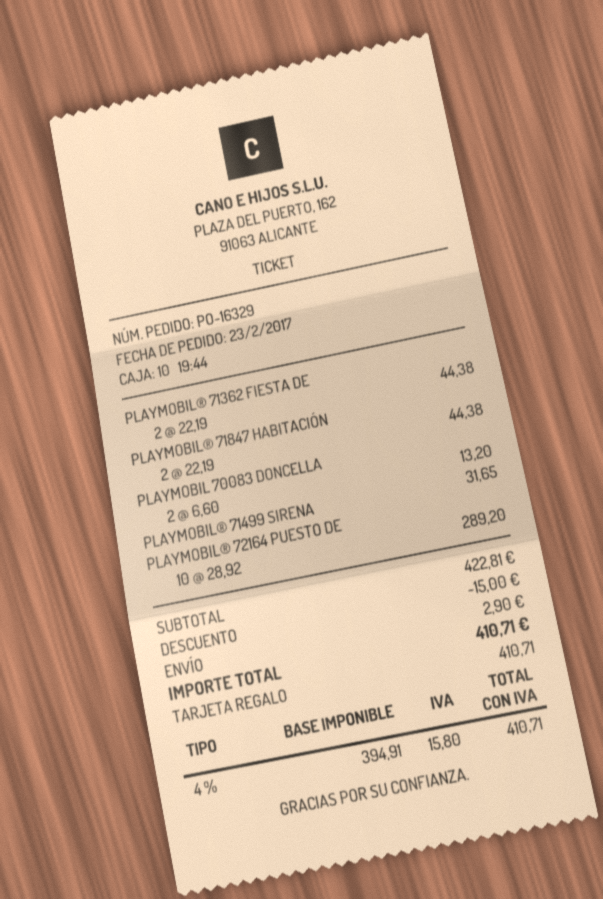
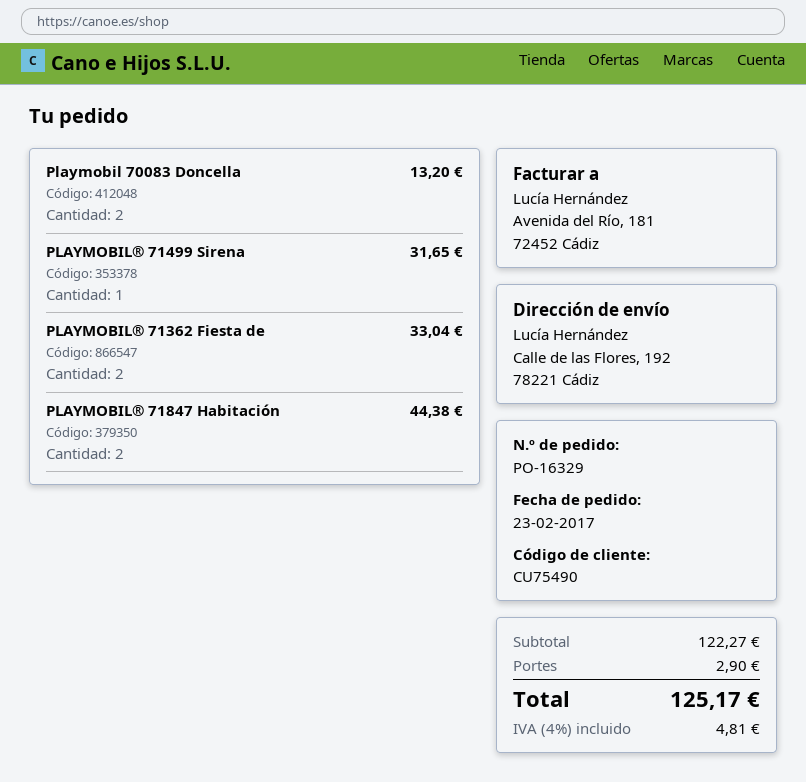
PLAYMOBIL® 71362 FIESTA DE: 2 for 44.38 -> 2 for 33.04
PLAYMOBIL® 72164 PUESTO DE: 10 for 289.20 -> none
subtotal: 422.81 -> 122.27
discount: 15.00 -> none
tax: 4% = 15.80 -> 4% = 4.81
total: 410.71 -> 125.17

